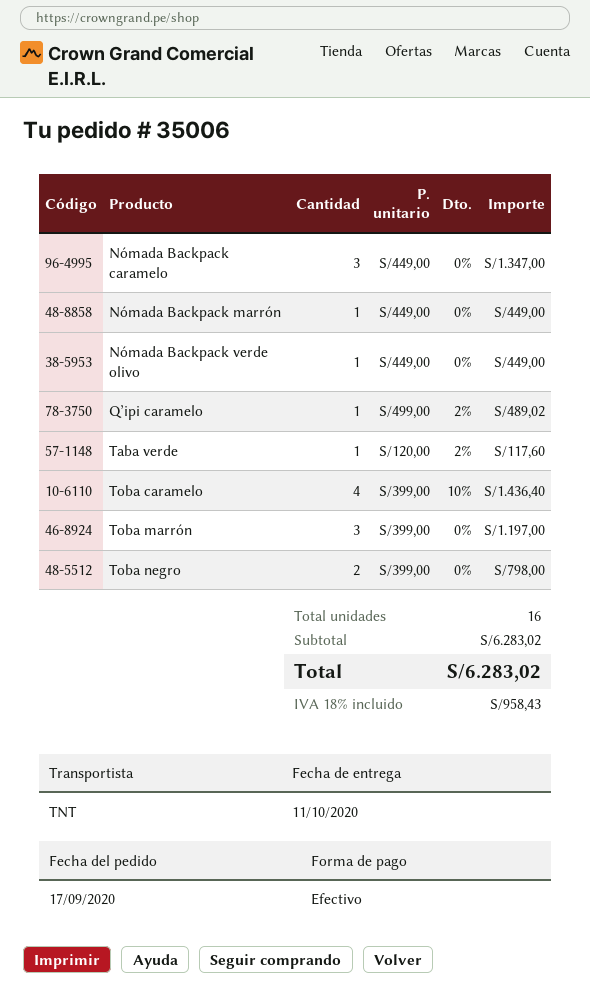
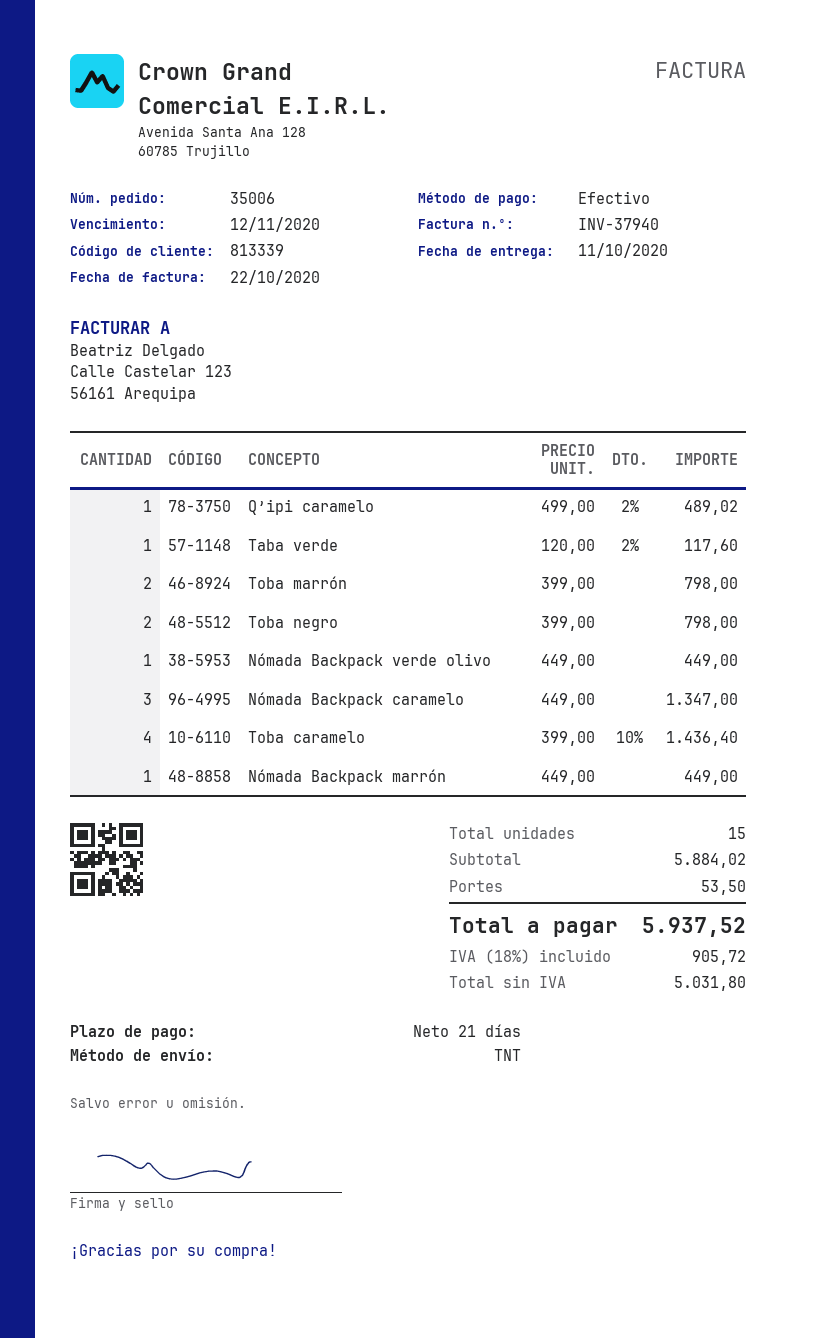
Toba marrón: 3 x 399.00 = 1197.00 -> 2 x 399.00 = 798.00
total quantity: 16 -> 15
subtotal: 6283.02 -> 5884.02
shipping: none -> 53.50
tax: 18% = 958.43 -> 18% = 905.72
total: 6283.02 -> 5937.52

